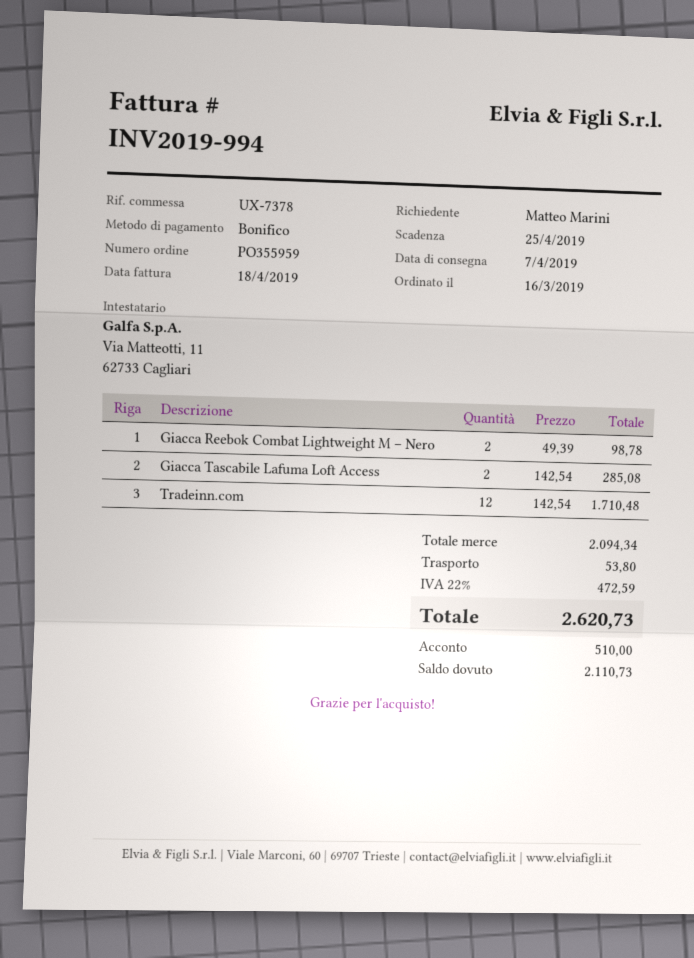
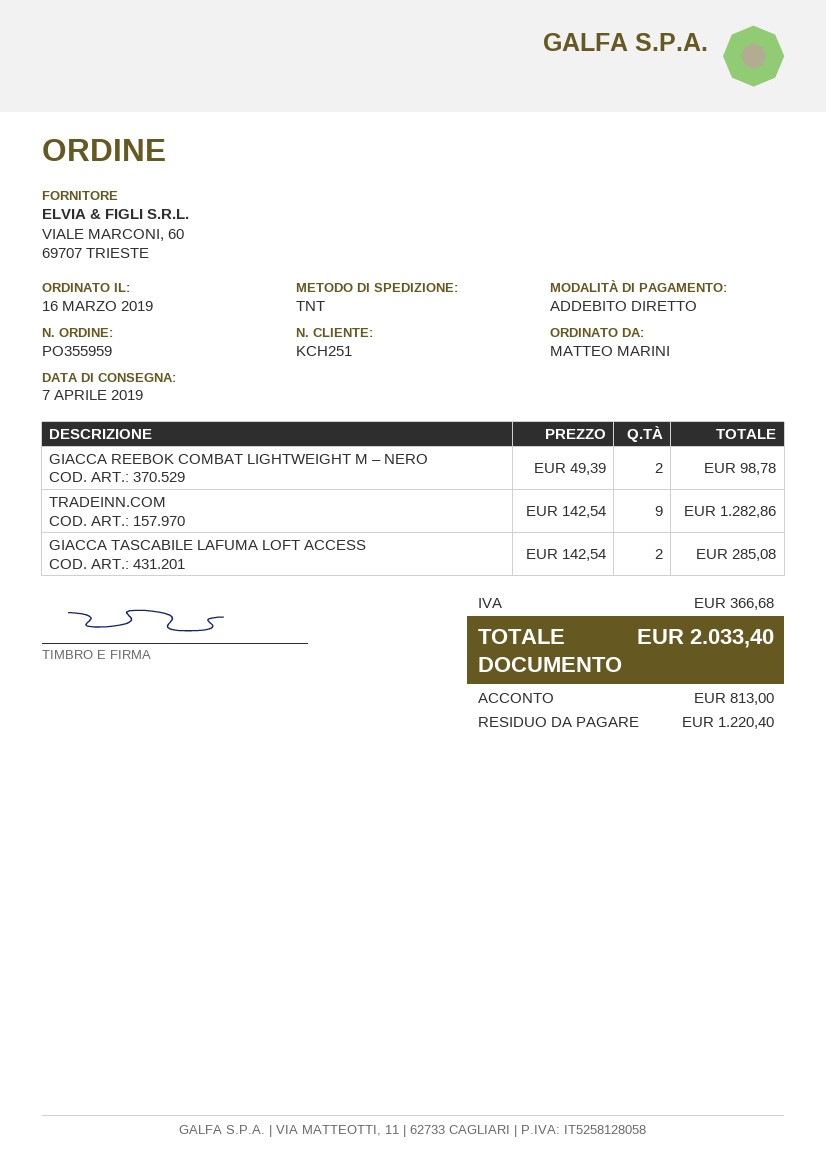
payment method: bank transfer -> direct debit
Tradeinn.com: 12 x 142.54 = 1710.48 -> 9 x 142.54 = 1282.86
shipping: 53.80 -> none
tax: 472.59 -> 366.68
total: 2620.73 -> 2033.40
deposit: 510.00 -> 813.00
balance: 2110.73 -> 1220.40

